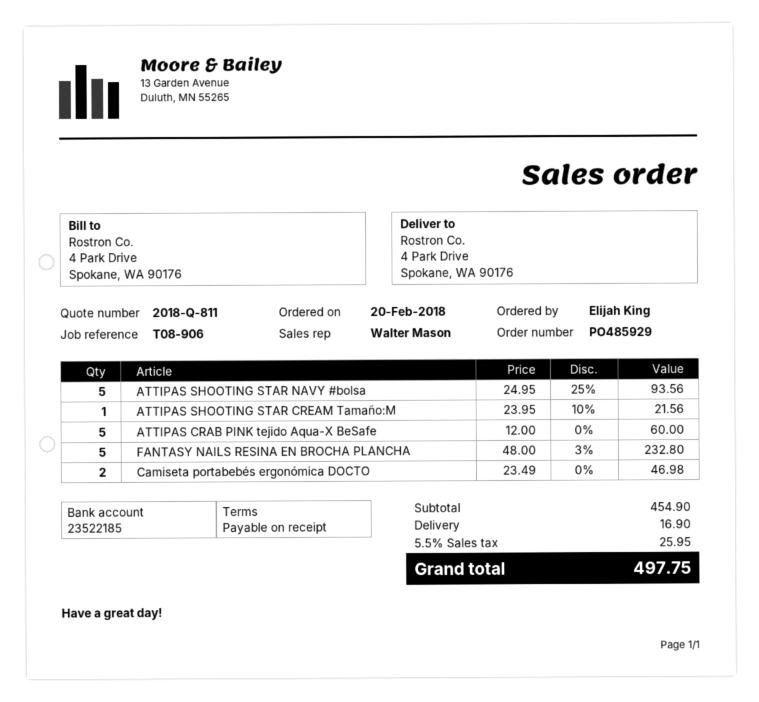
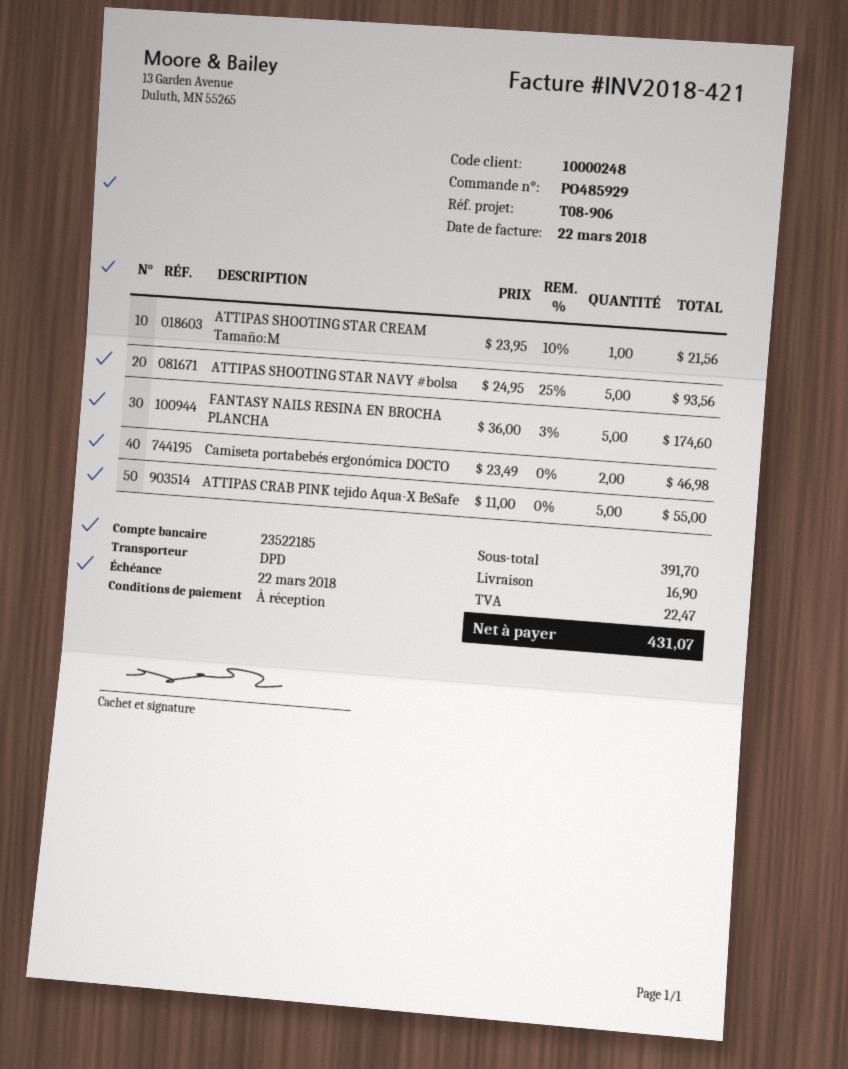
ATTIPAS CRAB PINK tejido Aqua-X BeSafe: 5 x 12.00 = 60.00 -> 5 x 11.00 = 55.00
FANTASY NAILS RESINA EN BROCHA PLANCHA: 5 x 48.00 - 3% = 232.80 -> 5 x 36.00 - 3% = 174.60
subtotal: 454.90 -> 391.70
tax: 25.95 -> 22.47
total: 497.75 -> 431.07

